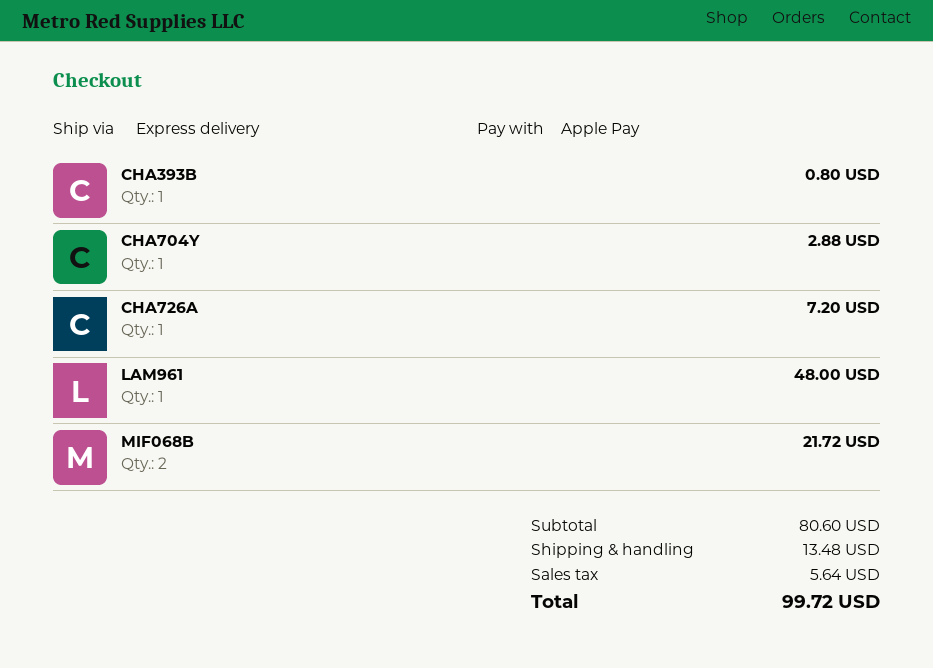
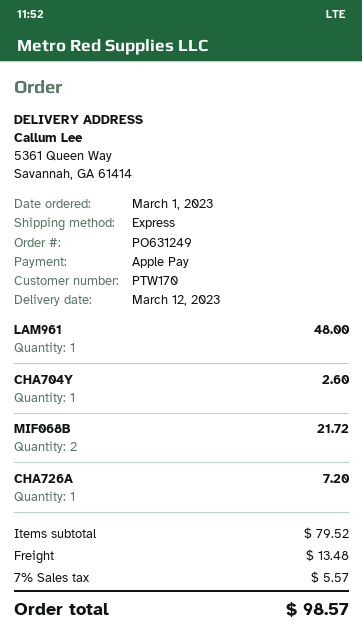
CHA393B: 1 for 0.80 -> none
CHA704Y: 1 for 2.88 -> 1 for 2.60
subtotal: 80.60 -> 79.52
tax: 5.64 -> 5.57
total: 99.72 -> 98.57

